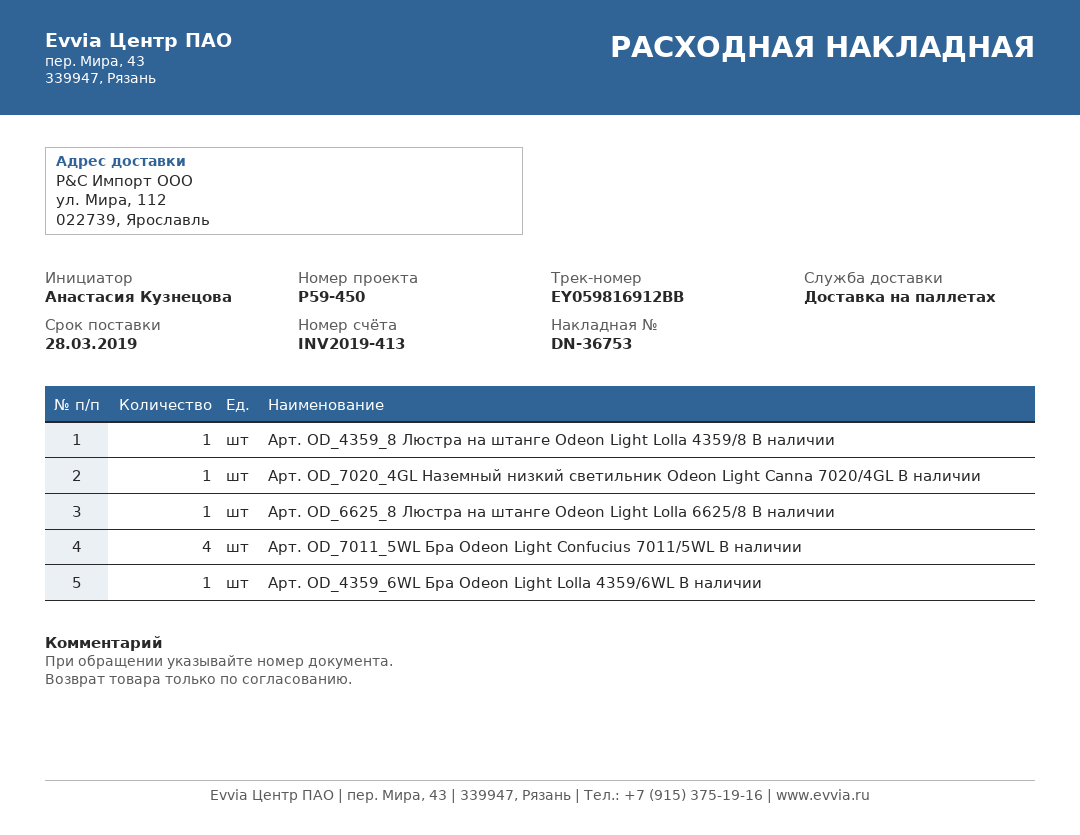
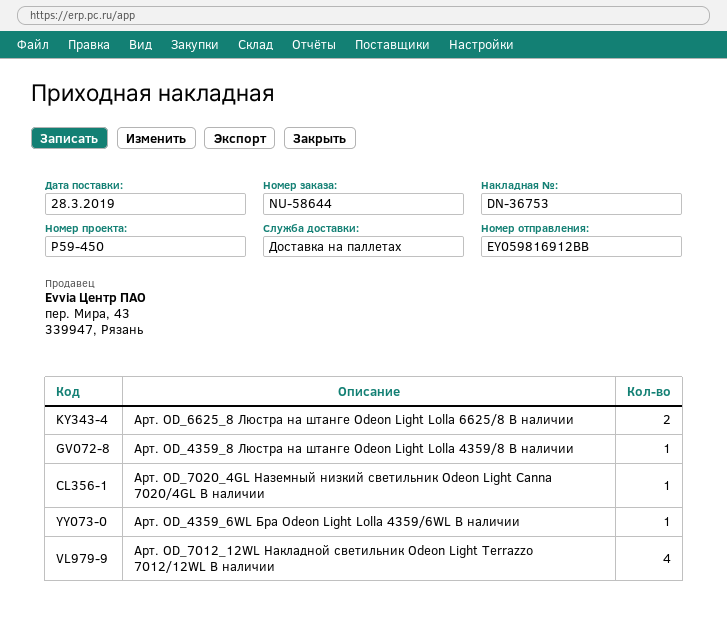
Арт. OD_6625_8 Люстра на штанге Odeon Light Lolla 6625/8 В наличии: 1 -> 2
Арт. OD_7011_5WL Бра Odeon Light Confucius 7011/5WL В наличии: 4 -> none
Арт. OD_7012_12WL Накладной светильник Odeon Light Terrazzo 7012/12WL В наличии: none -> 4

